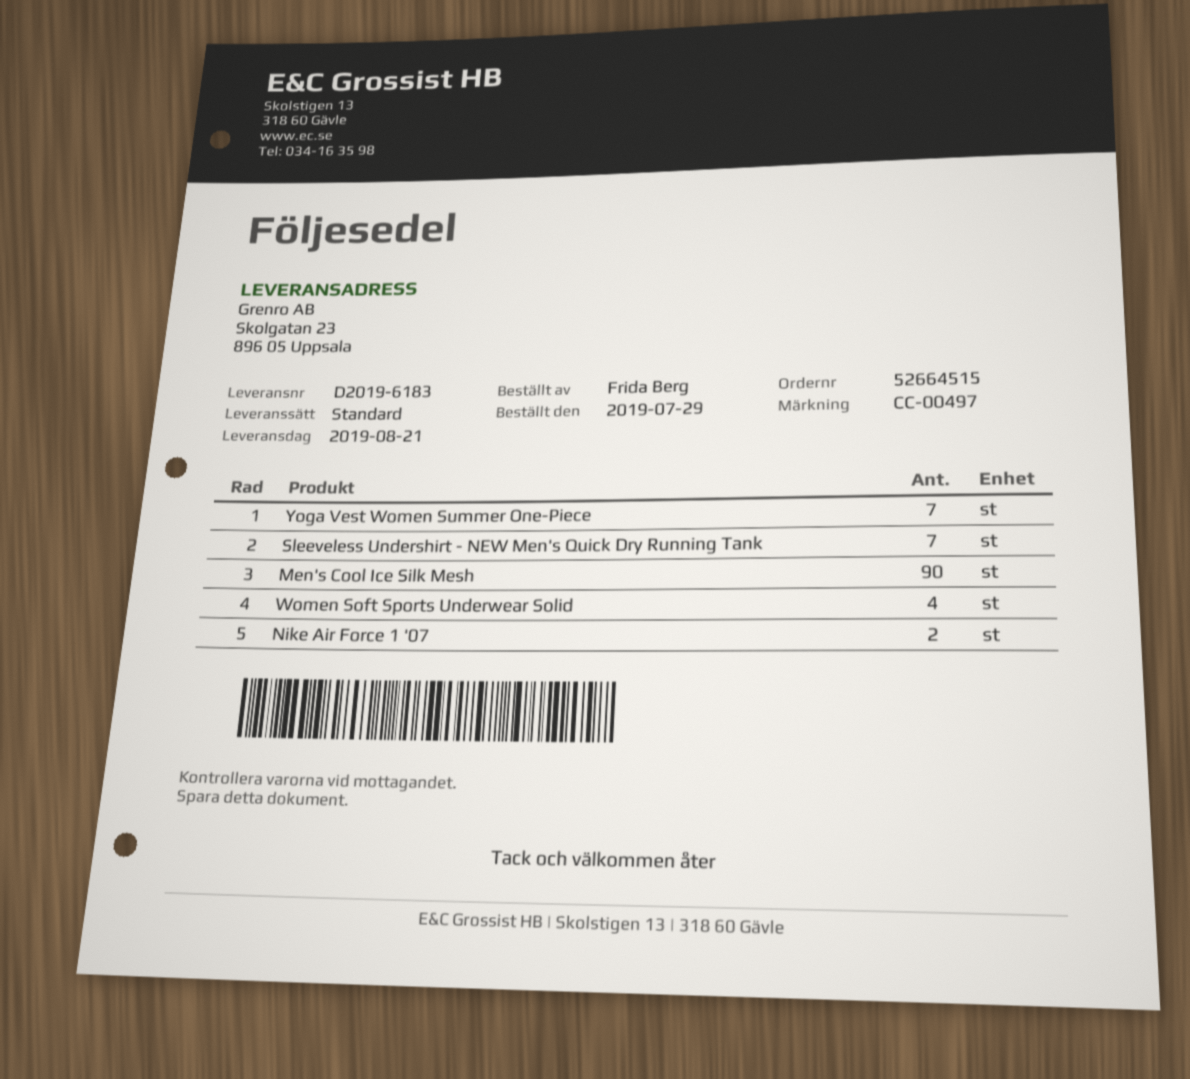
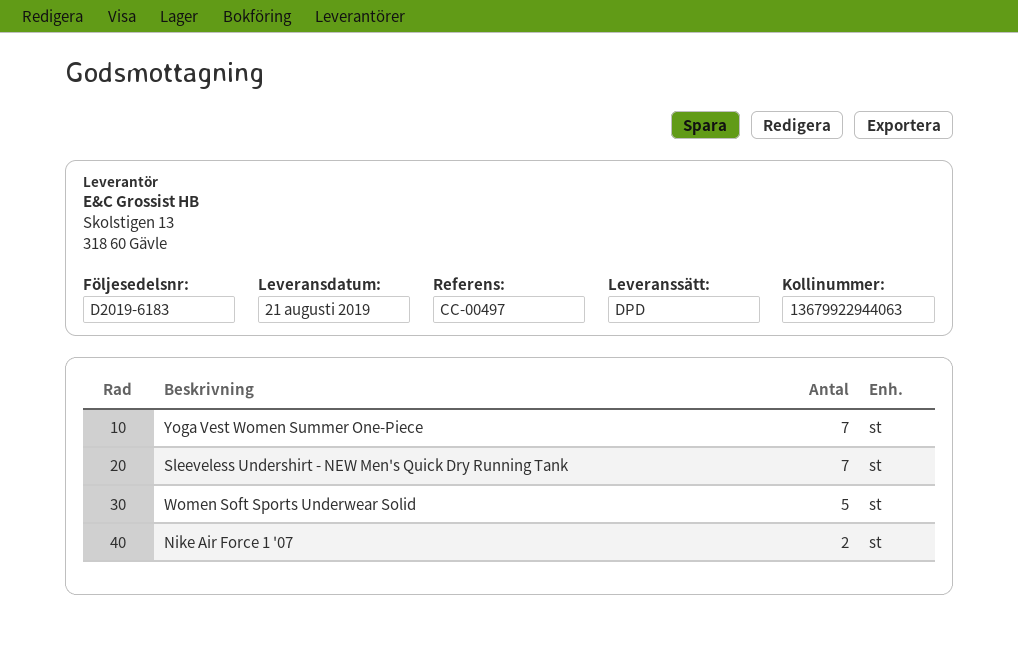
shipping method: standard -> DPD
Men's Cool Ice Silk Mesh: 90 -> none
Women Soft Sports Underwear Solid: 4 -> 5

